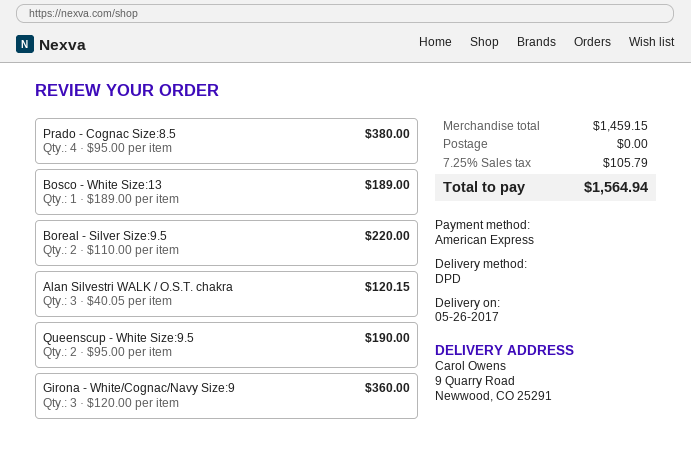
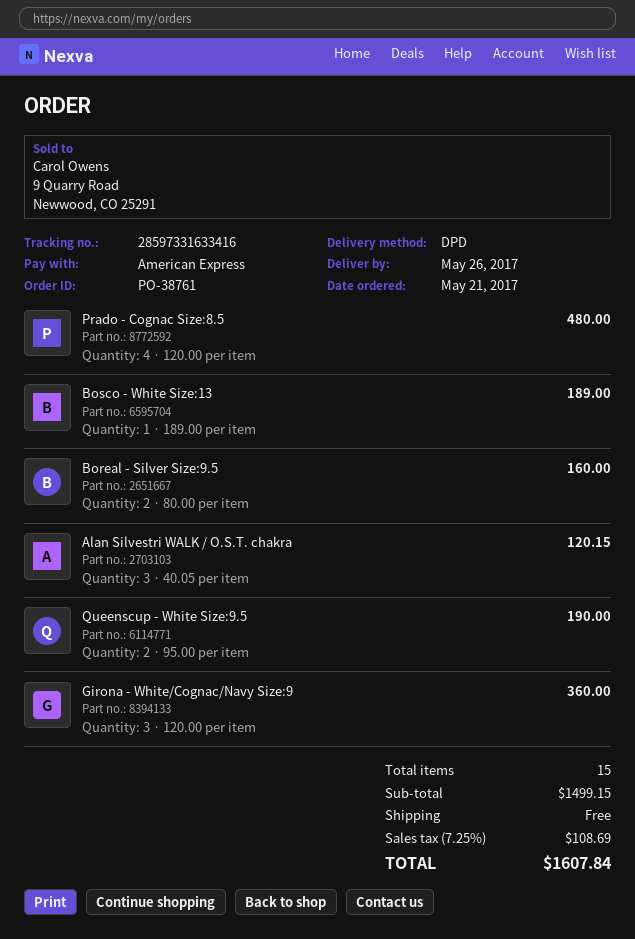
Prado - Cognac Size:8.5: 4 x 95.00 = 380.00 -> 4 x 120.00 = 480.00
Boreal - Silver Size:9.5: 2 x 110.00 = 220.00 -> 2 x 80.00 = 160.00
subtotal: 1459.15 -> 1499.15
tax: 7.25% = 105.79 -> 7.25% = 108.69
total: 1564.94 -> 1607.84

